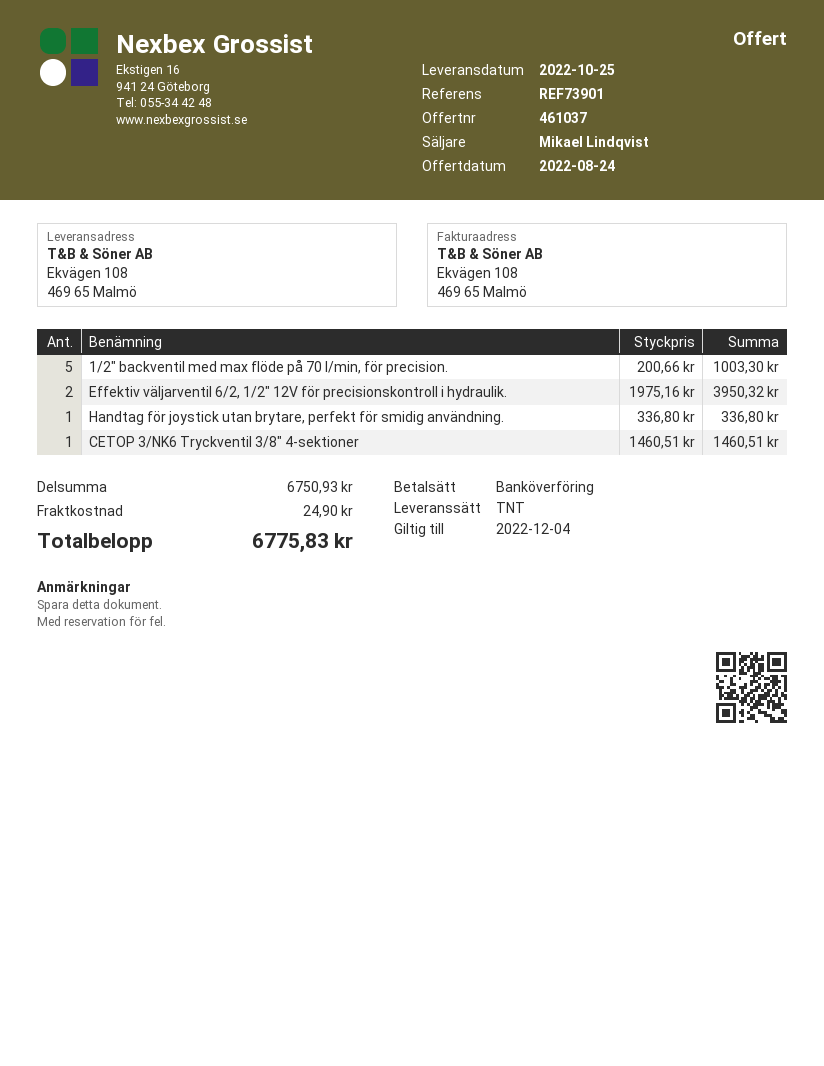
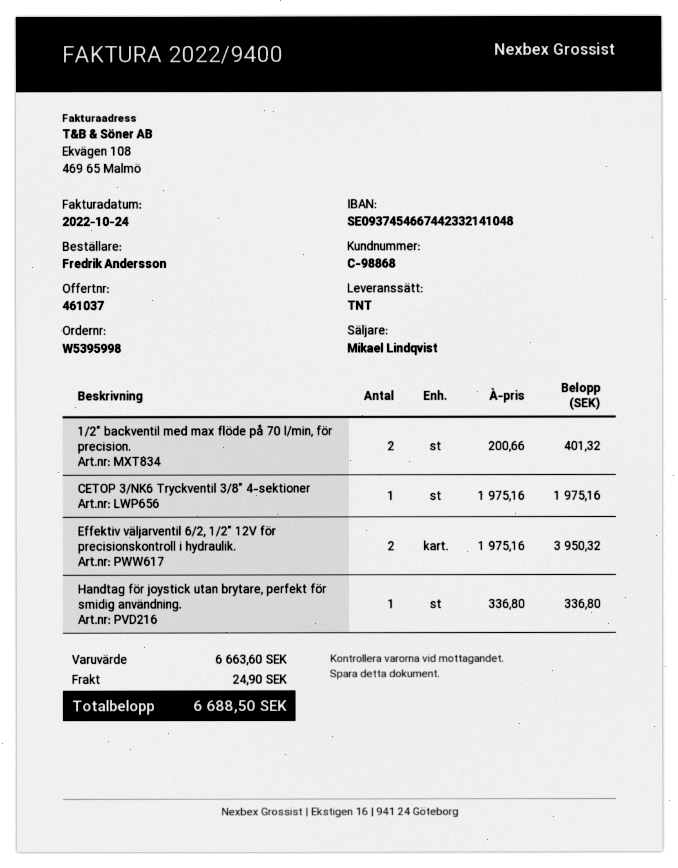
1/2" backventil med max flöde på 70 l/min, för precision.: 5 x 200.66 = 1003.30 -> 2 x 200.66 = 401.32
CETOP 3/NK6 Tryckventil 3/8" 4-sektioner: 1 x 1460.51 = 1460.51 -> 1 x 1975.16 = 1975.16
subtotal: 6750.93 -> 6663.60
total: 6775.83 -> 6688.50

